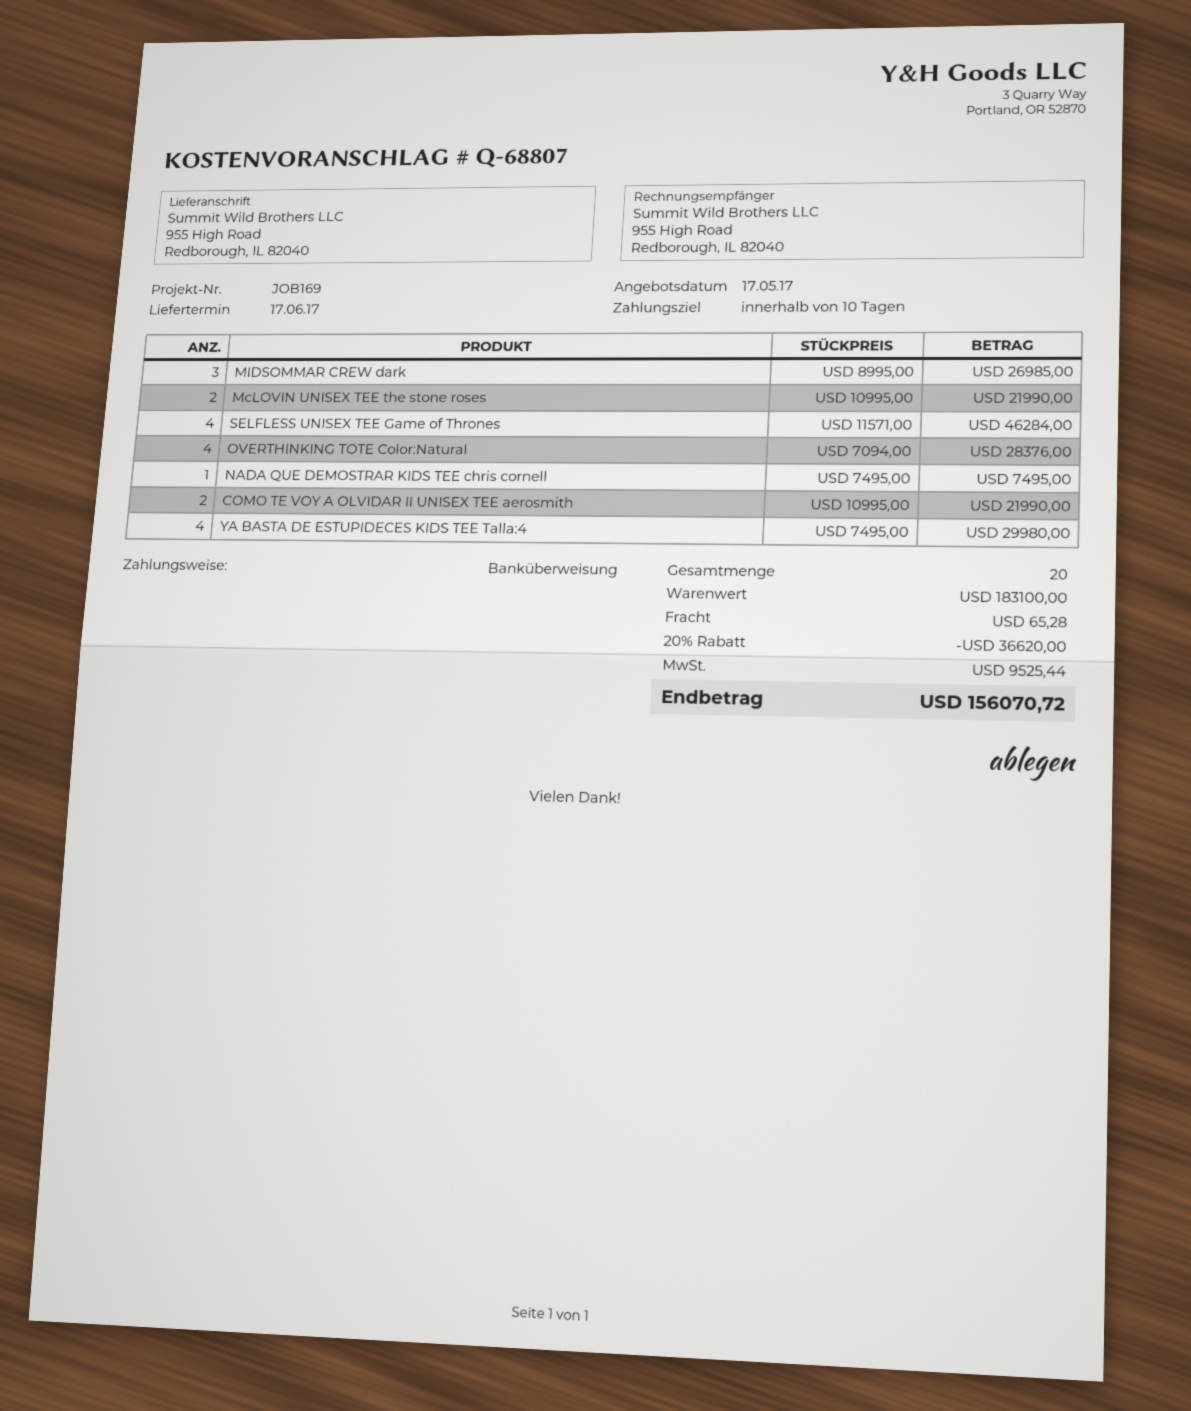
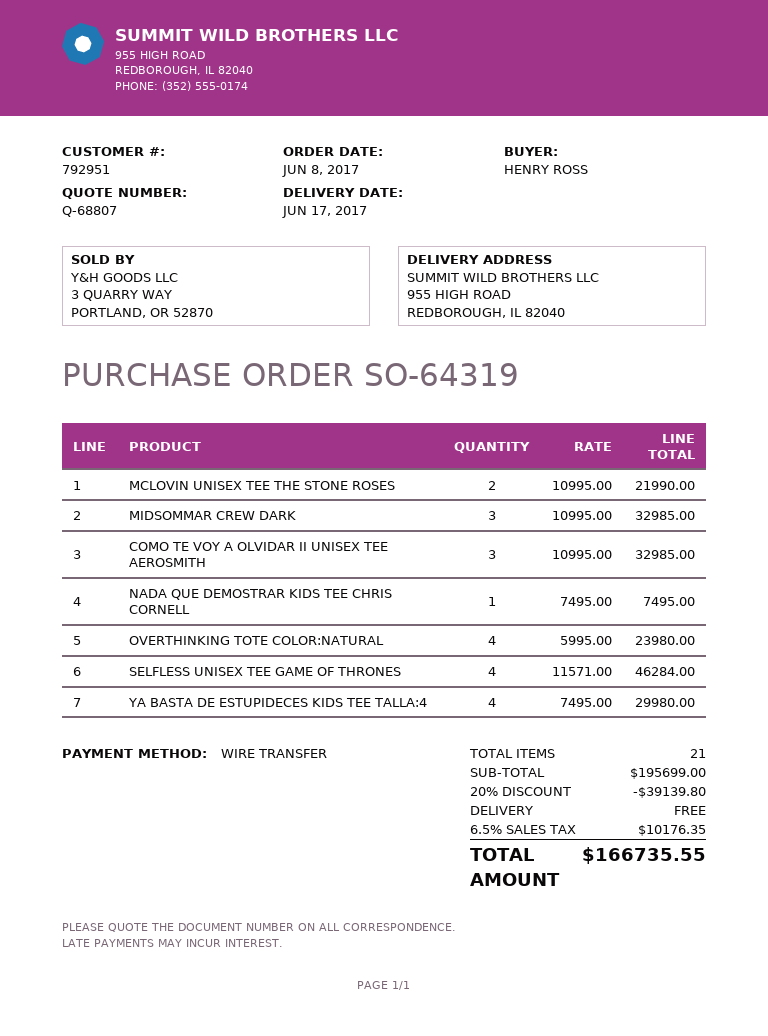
MIDSOMMAR CREW dark: 3 x 8995.00 = 26985.00 -> 3 x 10995.00 = 32985.00
OVERTHINKING TOTE Color:Natural: 4 x 7094.00 = 28376.00 -> 4 x 5995.00 = 23980.00
COMO TE VOY A OLVIDAR II UNISEX TEE aerosmith: 2 x 10995.00 = 21990.00 -> 3 x 10995.00 = 32985.00
total quantity: 20 -> 21
subtotal: 183100.00 -> 195699.00
discount: 20% = 36620.00 -> 20% = 39139.80
shipping: 65.28 -> 0.00
tax: 9525.44 -> 10176.35
total: 156070.72 -> 166735.55

